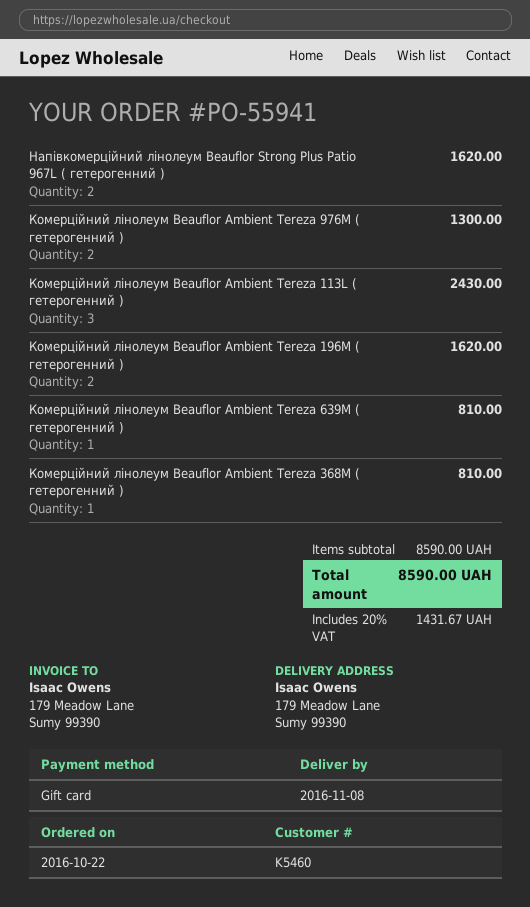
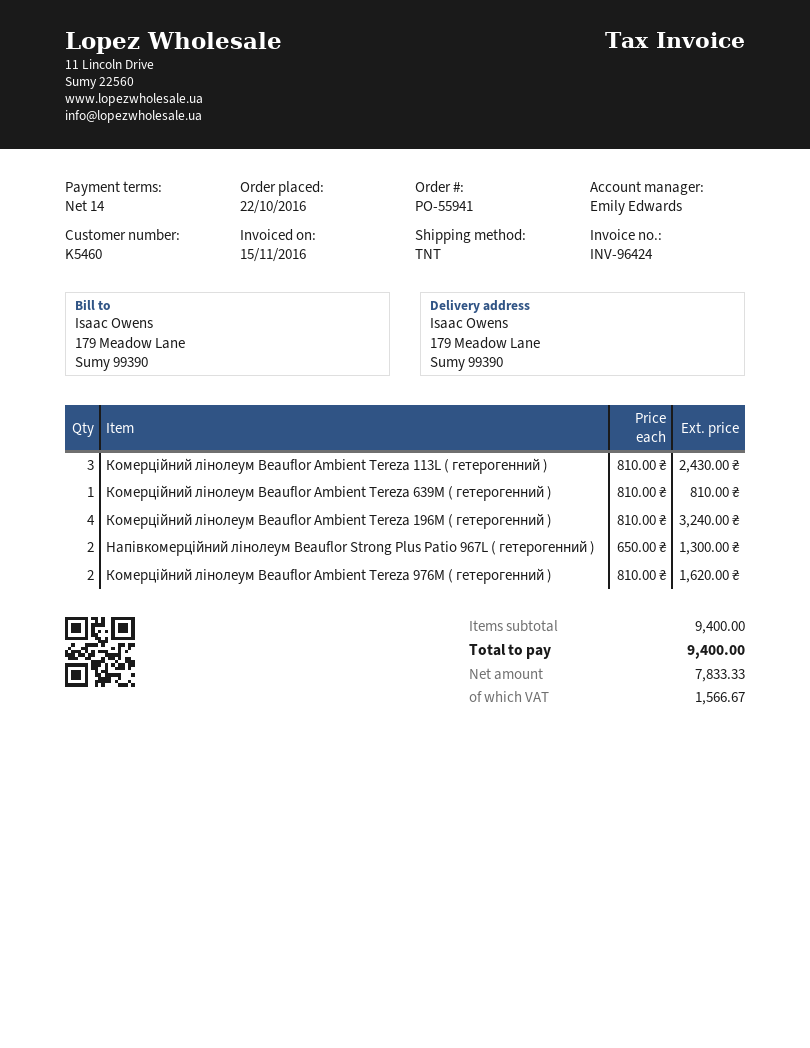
Напівкомерційний лінолеум Beauflor Strong Plus Patio 967L ( гетерогенний ): 2 for 1620.00 -> 2 for 1300.00
Комерційний лінолеум Beauflor Ambient Tereza 976M ( гетерогенний ): 2 for 1300.00 -> 2 for 1620.00
Комерційний лінолеум Beauflor Ambient Tereza 196M ( гетерогенний ): 2 for 1620.00 -> 4 for 3240.00
Комерційний лінолеум Beauflor Ambient Tereza 368M ( гетерогенний ): 1 for 810.00 -> none
subtotal: 8590.00 -> 9400.00
tax: 1431.67 -> 1566.67
total: 8590.00 -> 9400.00

